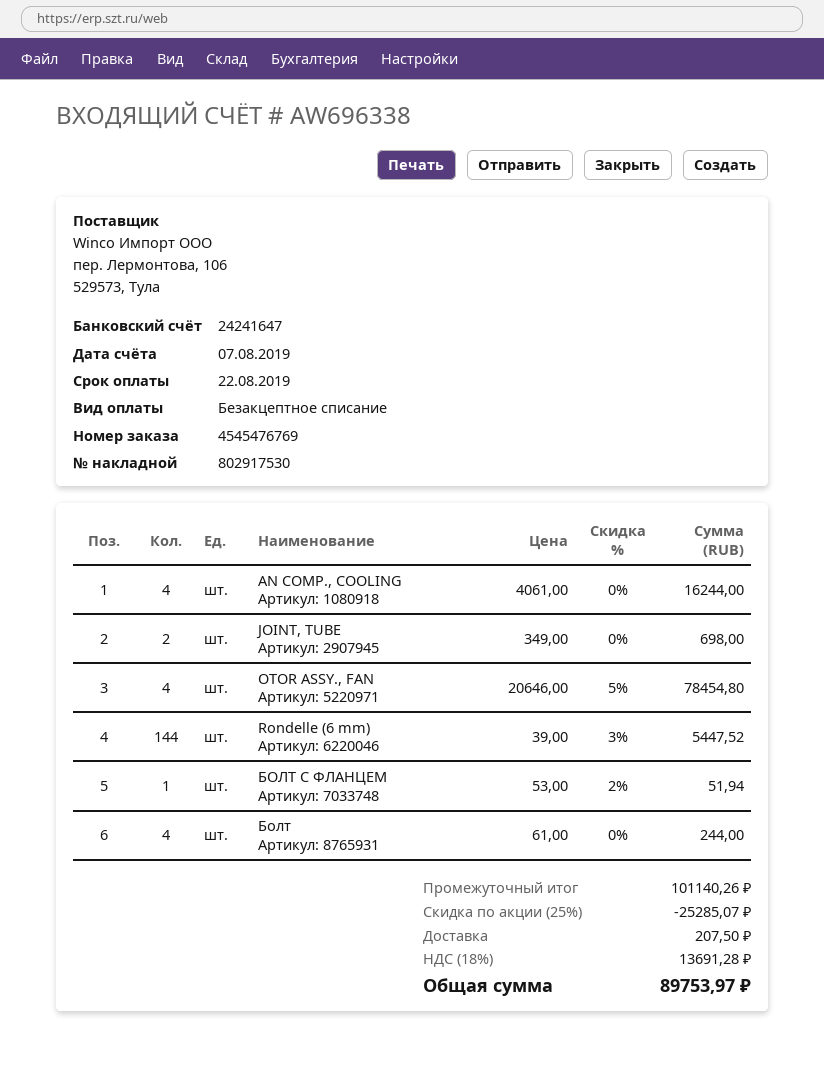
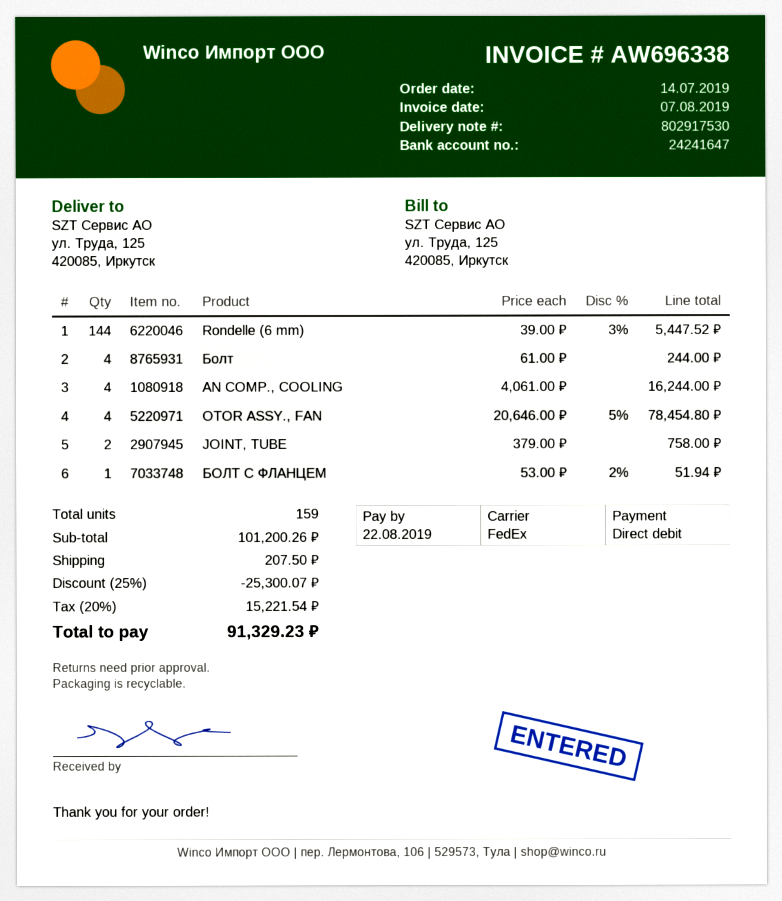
JOINT, TUBE: 2 x 349.00 = 698.00 -> 2 x 379.00 = 758.00
subtotal: 101140.26 -> 101200.26
discount: 25% = 25285.07 -> 25% = 25300.07
tax: 18% = 13691.28 -> 20% = 15221.54
total: 89753.97 -> 91329.23

